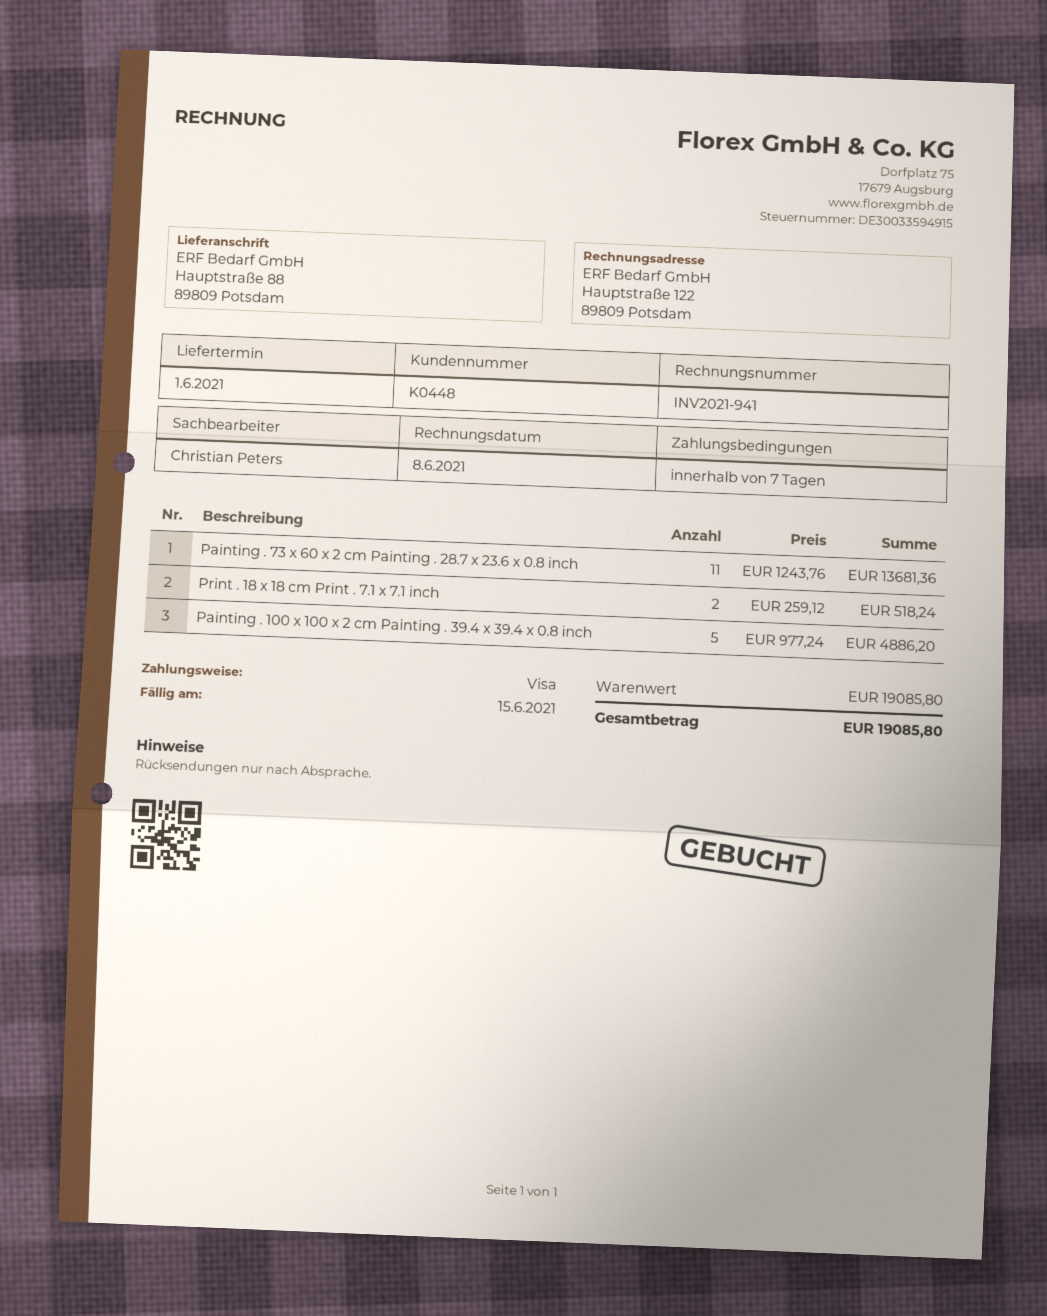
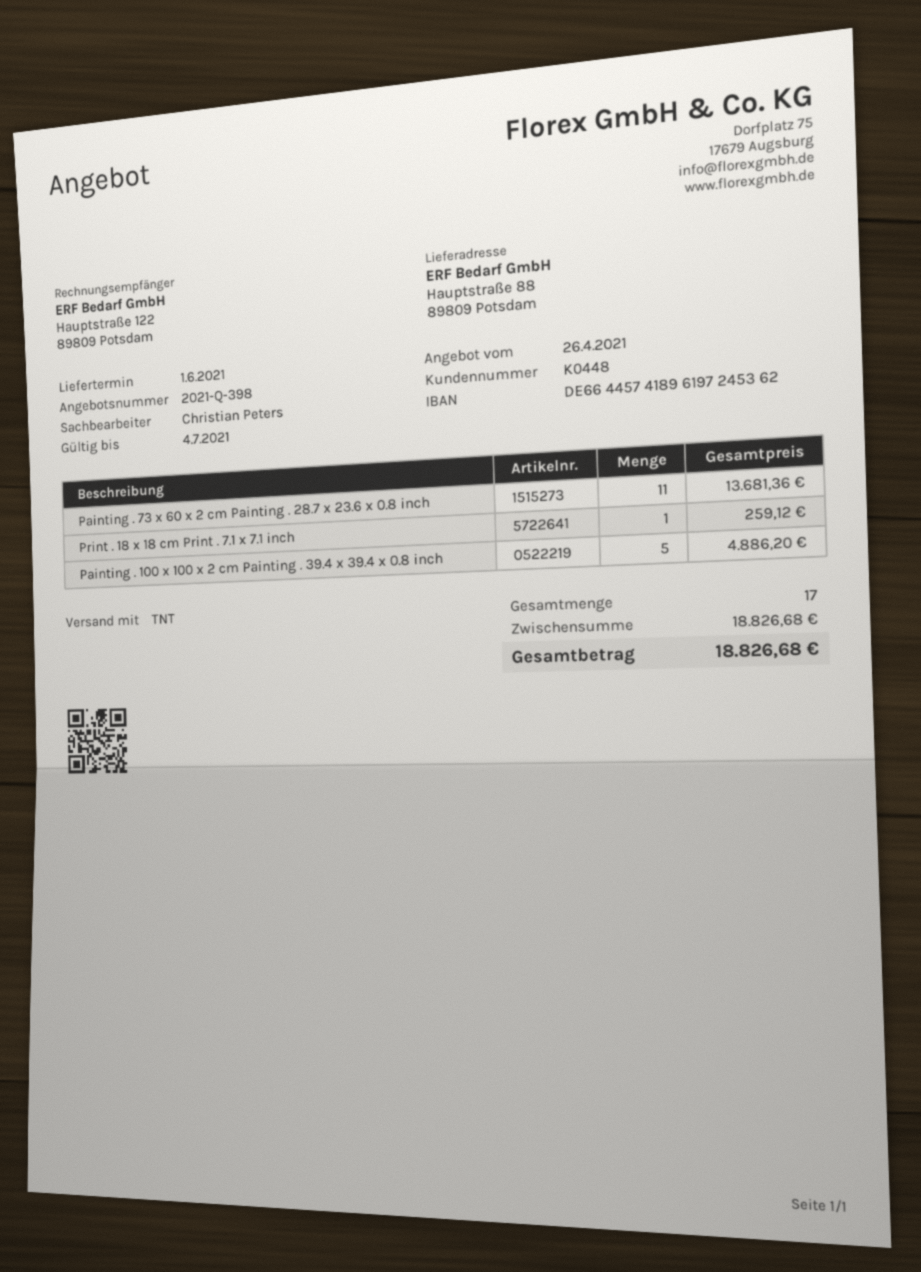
Print . 18 x 18 cm Print . 7.1 x 7.1 inch: 2 for 518.24 -> 1 for 259.12
subtotal: 19085.80 -> 18826.68
total: 19085.80 -> 18826.68

